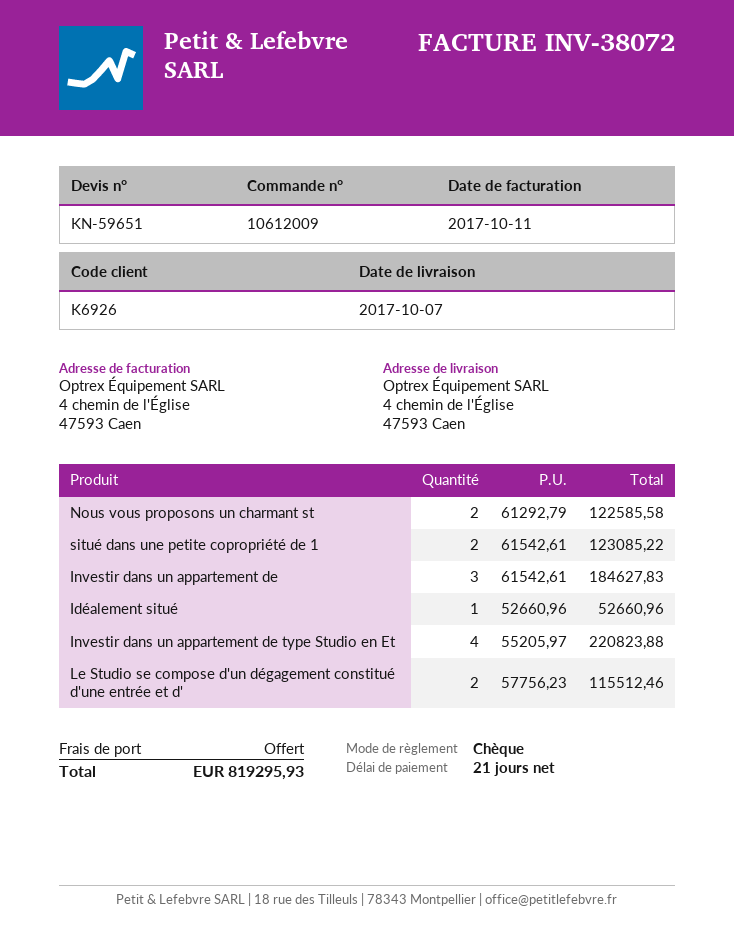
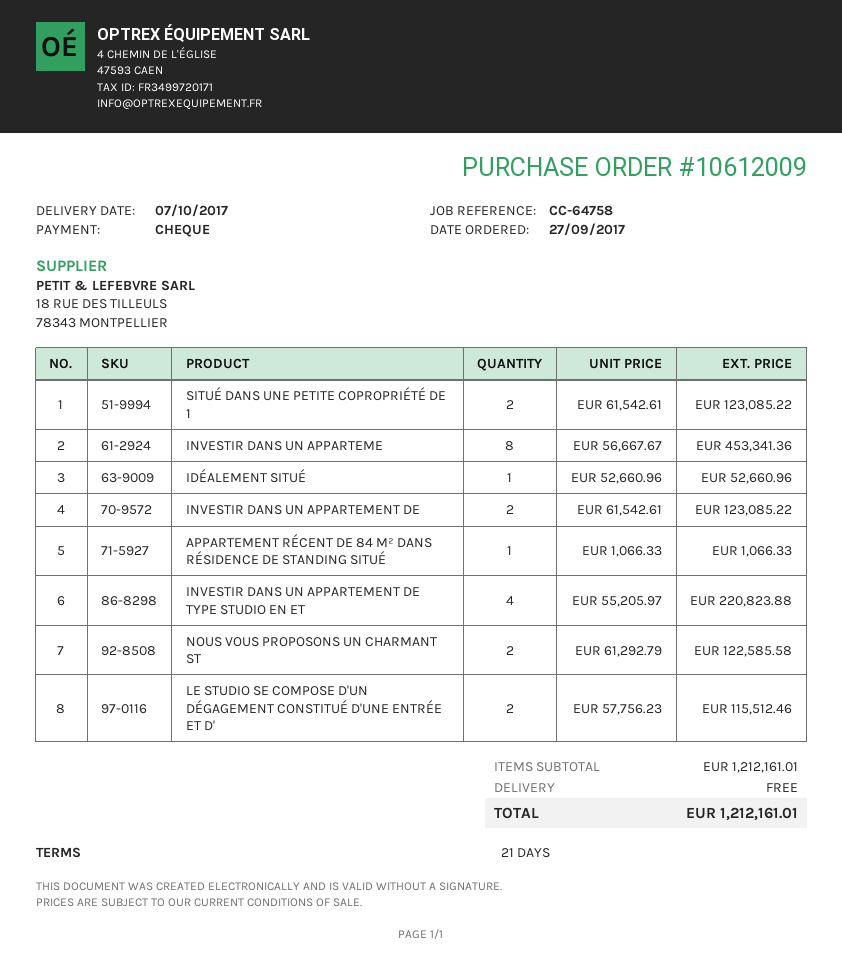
Investir dans un appartement de: 3 x 61542.61 = 184627.83 -> 2 x 61542.61 = 123085.22
INVESTIR DANS UN APPARTEME: none -> 8 x 56667.67 = 453341.36
APPARTEMENT RÉCENT DE 84 M² DANS RÉSIDENCE DE STANDING SITUÉ: none -> 1 x 1066.33 = 1066.33
total: 819295.93 -> 1212161.01

